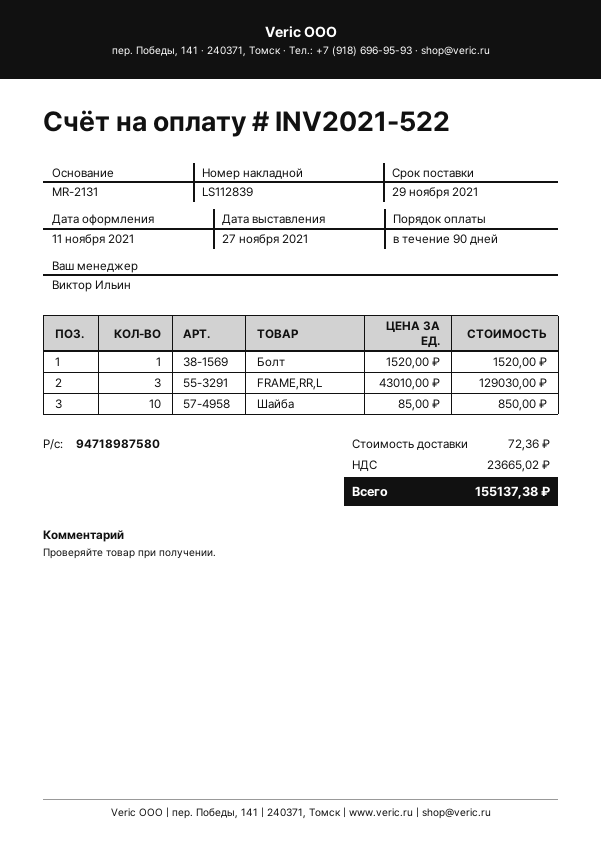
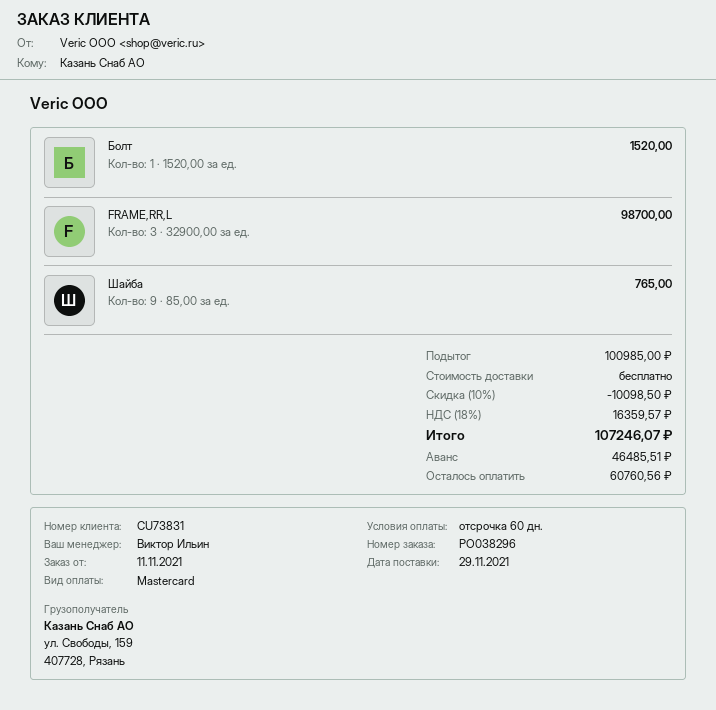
payment terms: 90 days -> 60 days
FRAME,RR,L: 3 x 43010.00 = 129030.00 -> 3 x 32900.00 = 98700.00
Шайба: 10 x 85.00 = 850.00 -> 9 x 85.00 = 765.00
discount: none -> 10% = 10098.50
shipping: 72.36 -> 0.00
tax: 23665.02 -> 16359.57
total: 155137.38 -> 107246.07

